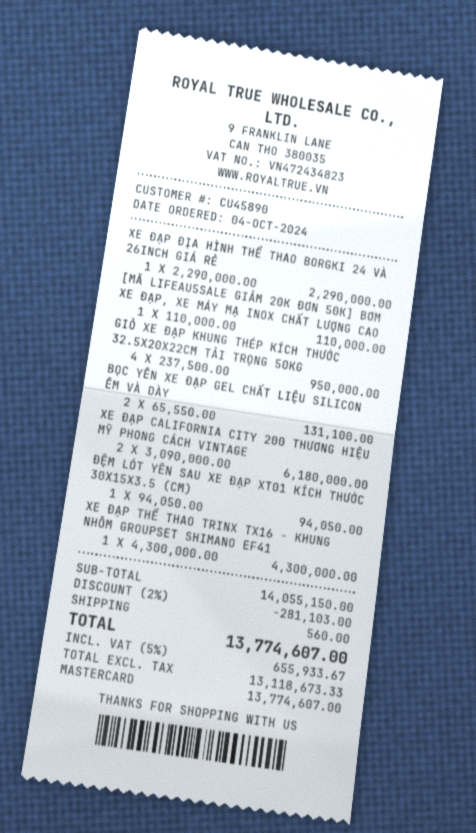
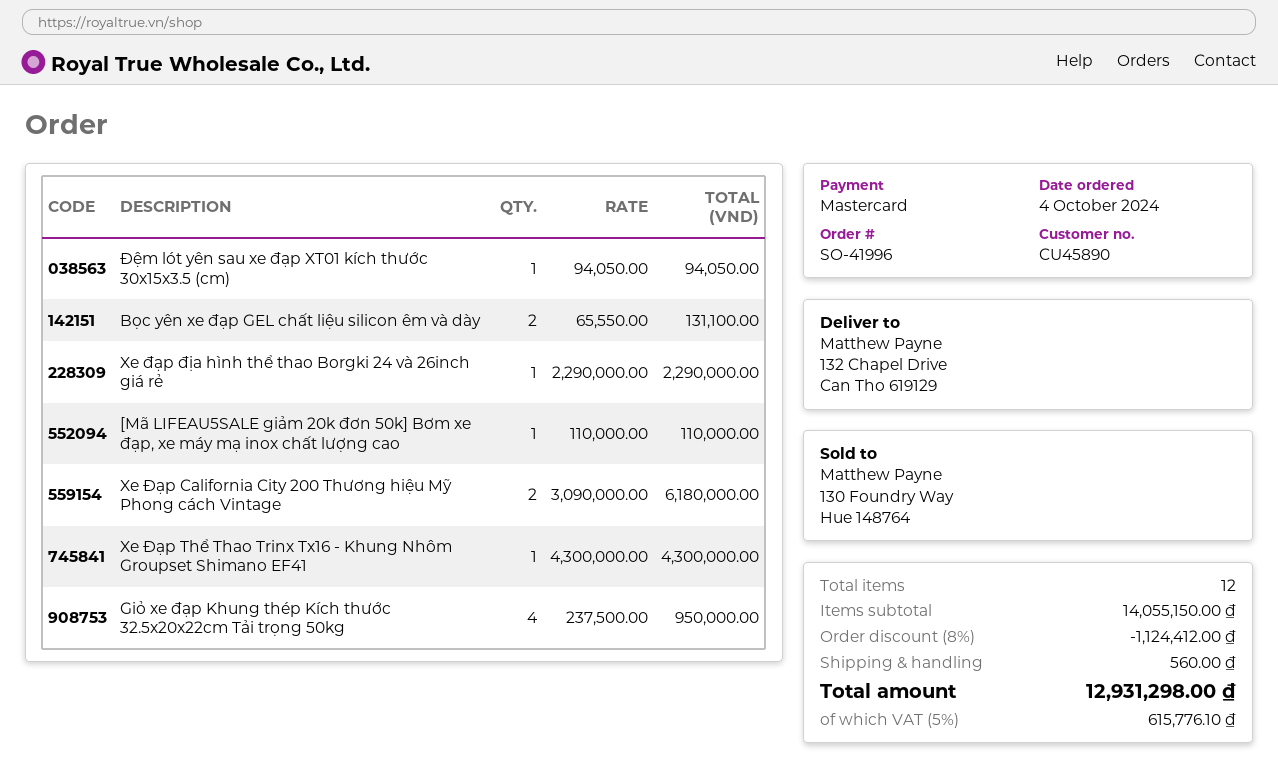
discount: 2% = 281103.00 -> 8% = 1124412.00
tax: 5% = 655933.67 -> 5% = 615776.10
total: 13774607.00 -> 12931298.00

